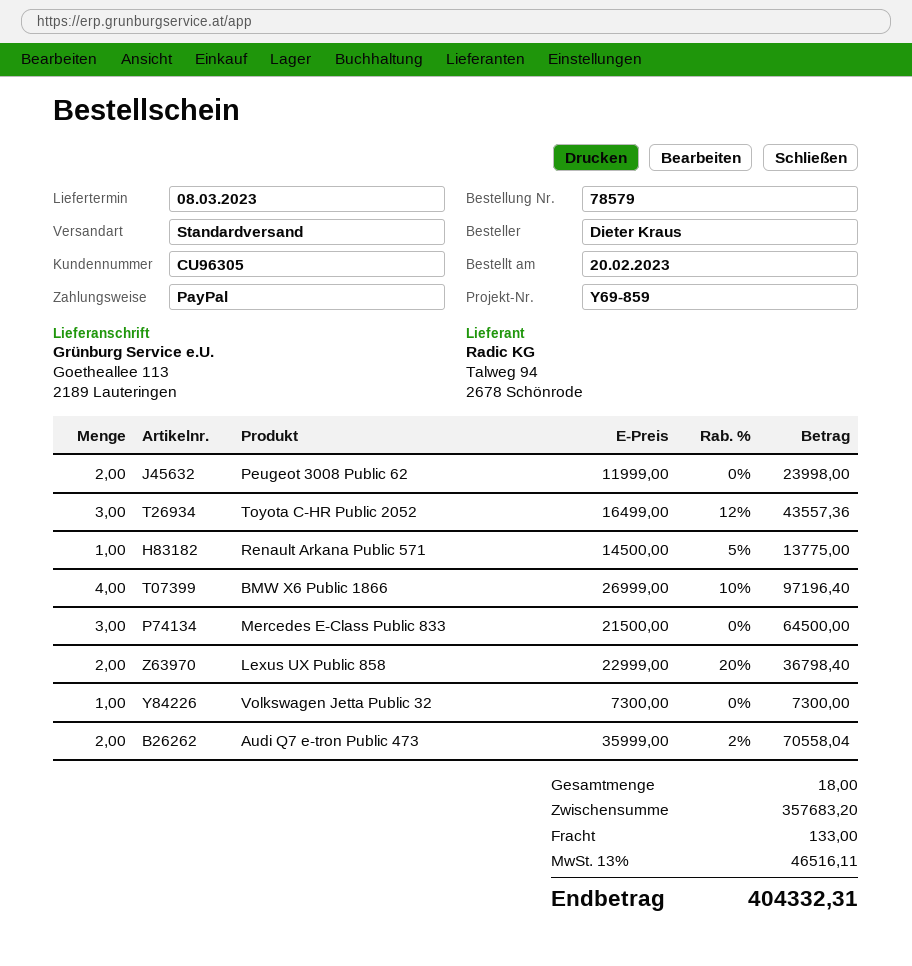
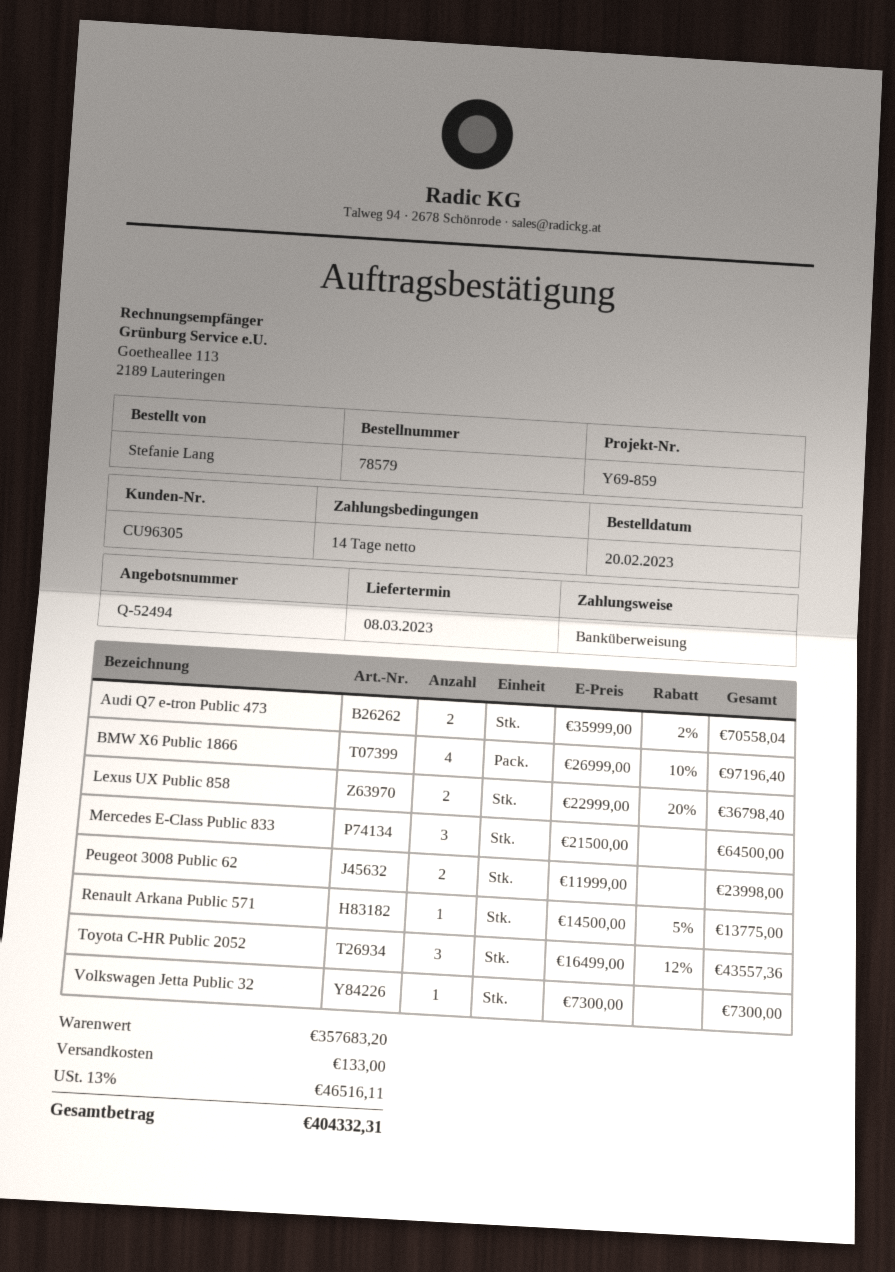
ordered by: Dieter Kraus -> Stefanie Lang
payment method: PayPal -> bank transfer

